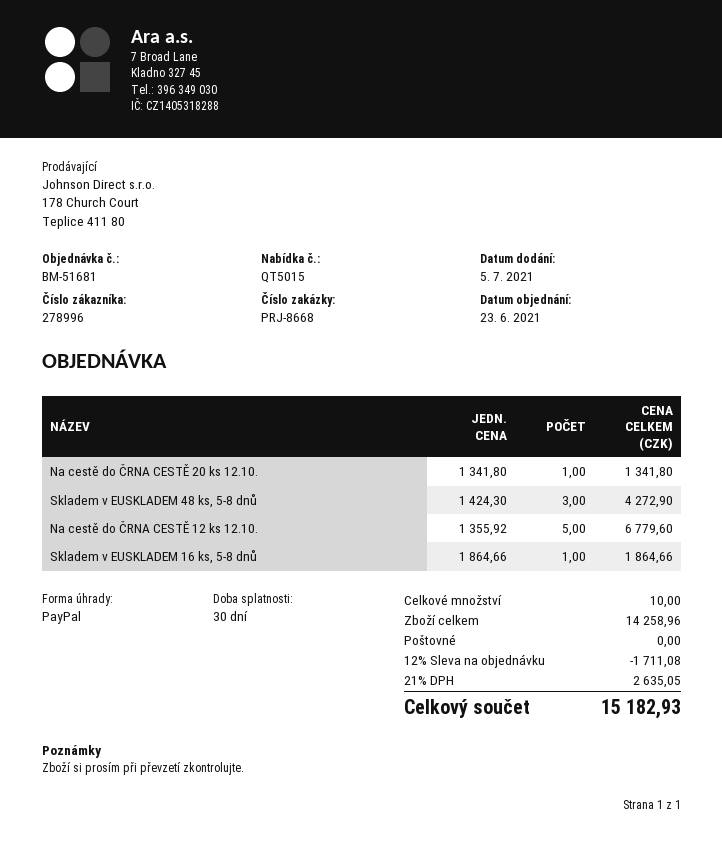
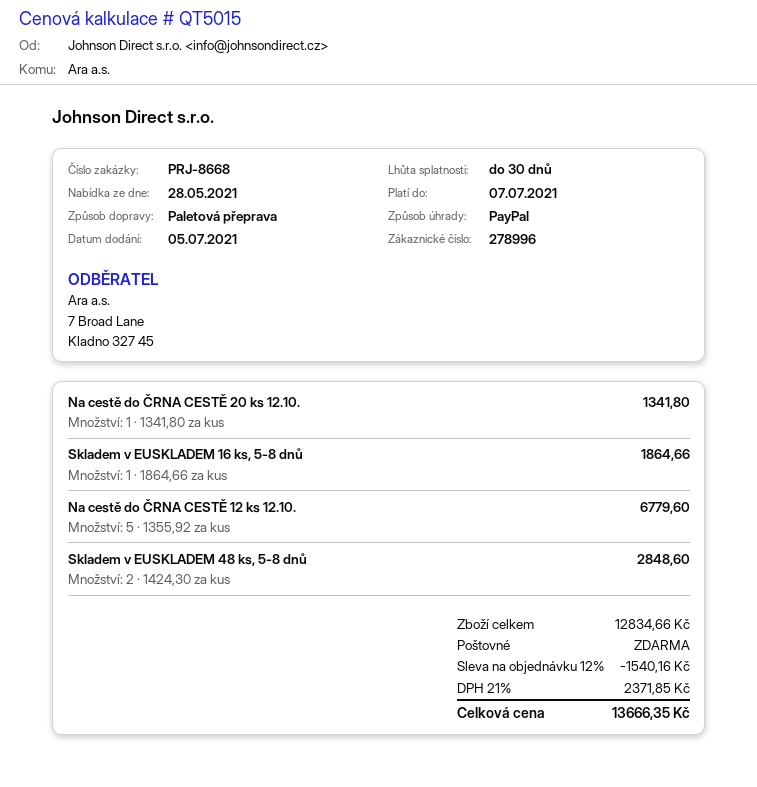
Skladem v EUSKLADEM 48 ks, 5-8 dnů: 3 x 1424.30 = 4272.90 -> 2 x 1424.30 = 2848.60
subtotal: 14258.96 -> 12834.66
discount: 12% = 1711.08 -> 12% = 1540.16
tax: 21% = 2635.05 -> 21% = 2371.85
total: 15182.93 -> 13666.35

